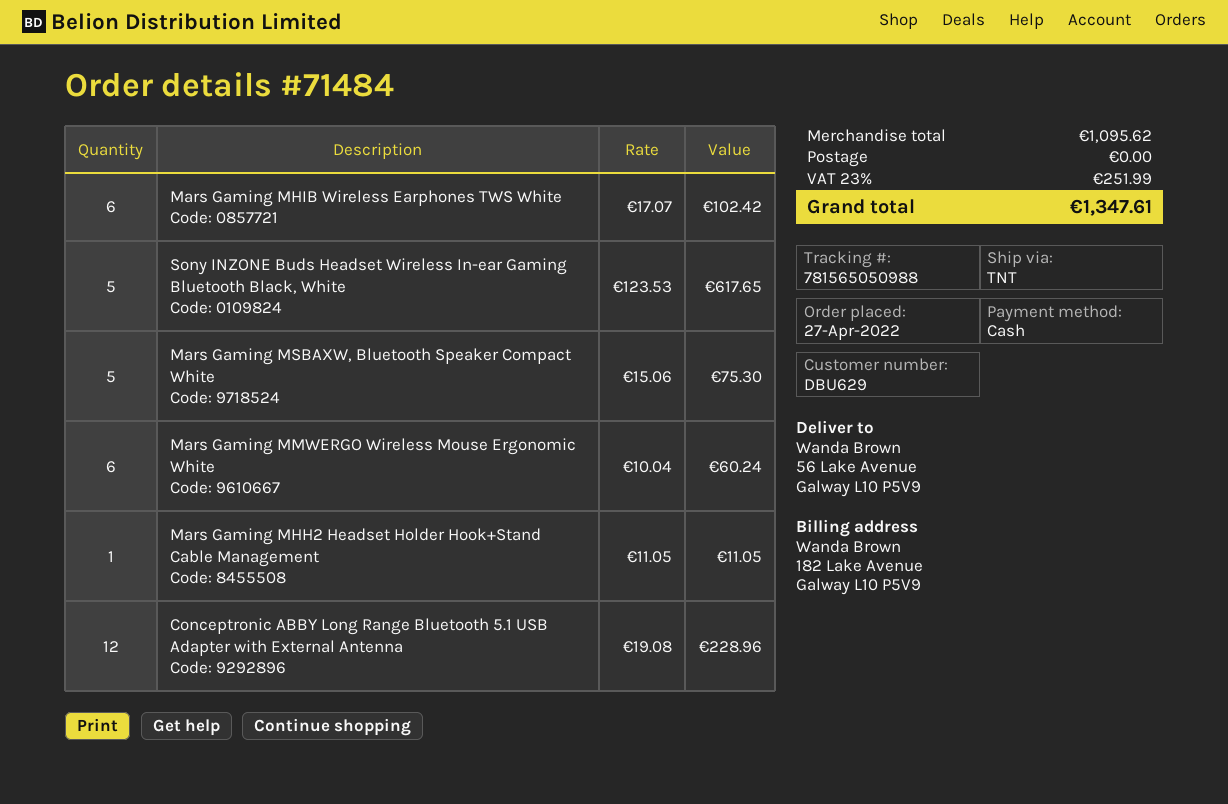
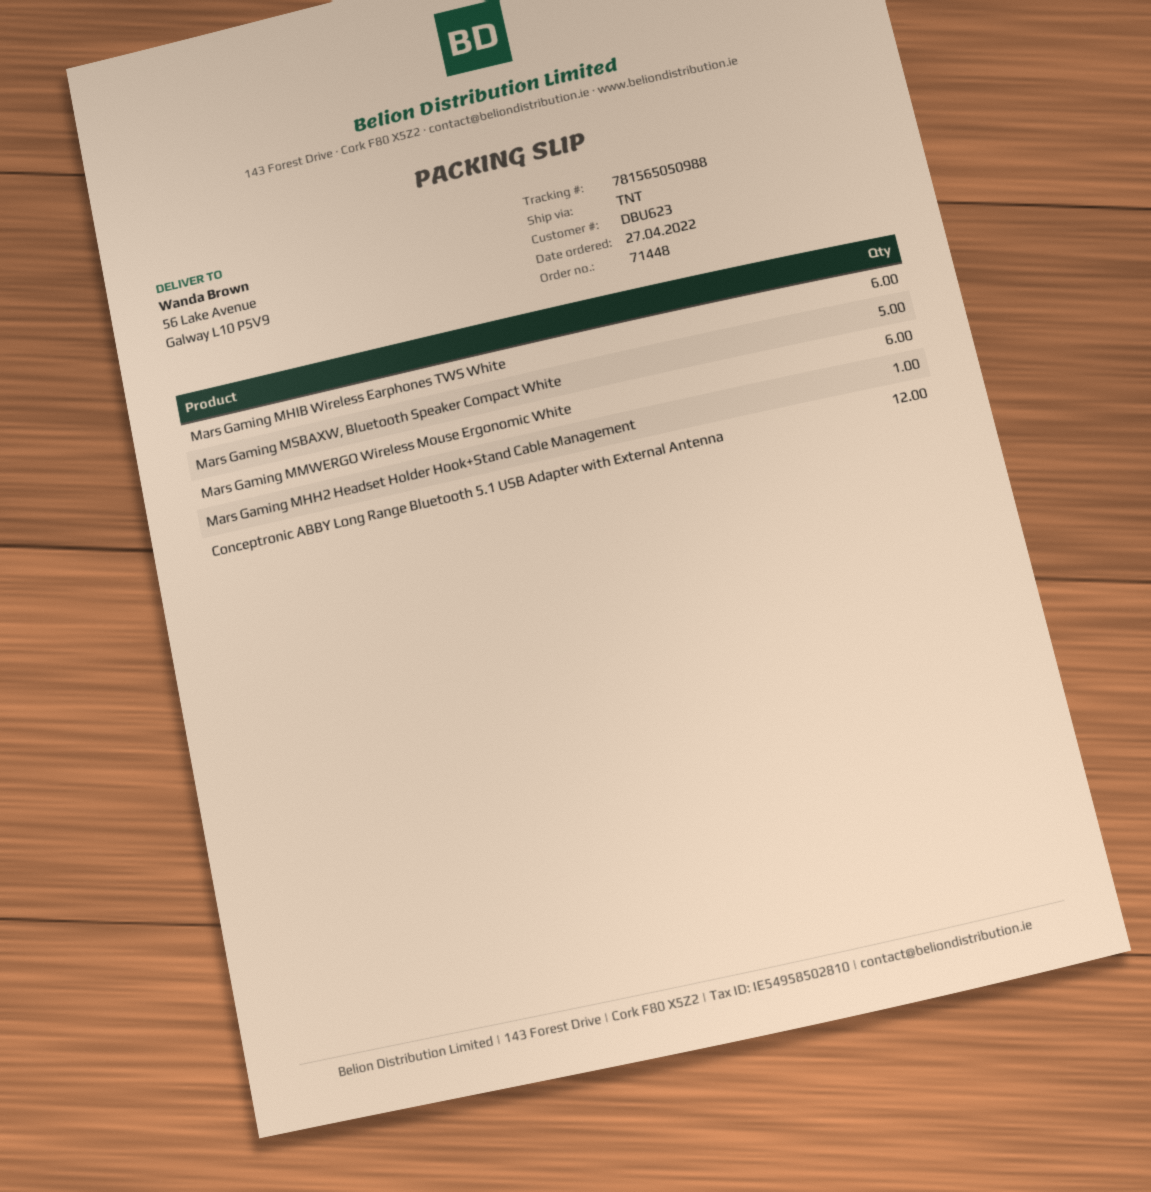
order number: 71484 -> 71448
customer number: DBU629 -> DBU623
Sony INZONE Buds Headset Wireless In-ear Gaming Bluetooth Black, White: 5 -> none

